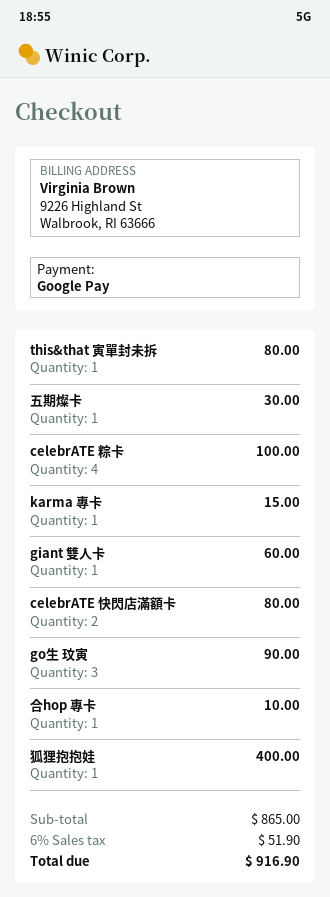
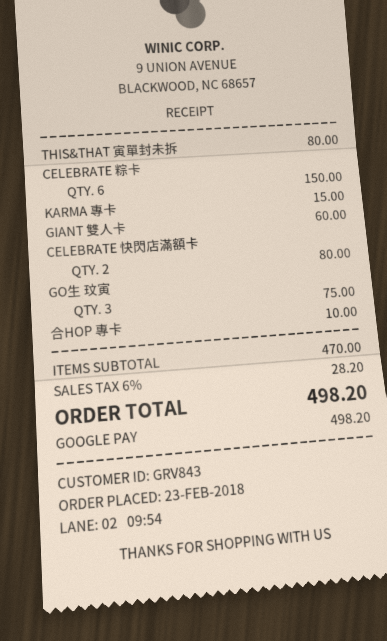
五期燦卡: 1 for 30.00 -> none
celebrATE 粽卡: 4 for 100.00 -> 6 for 150.00
go生 玟寅: 3 for 90.00 -> 3 for 75.00
狐狸抱抱娃: 1 for 400.00 -> none
subtotal: 865.00 -> 470.00
tax: 6% = 51.90 -> 6% = 28.20
total: 916.90 -> 498.20

